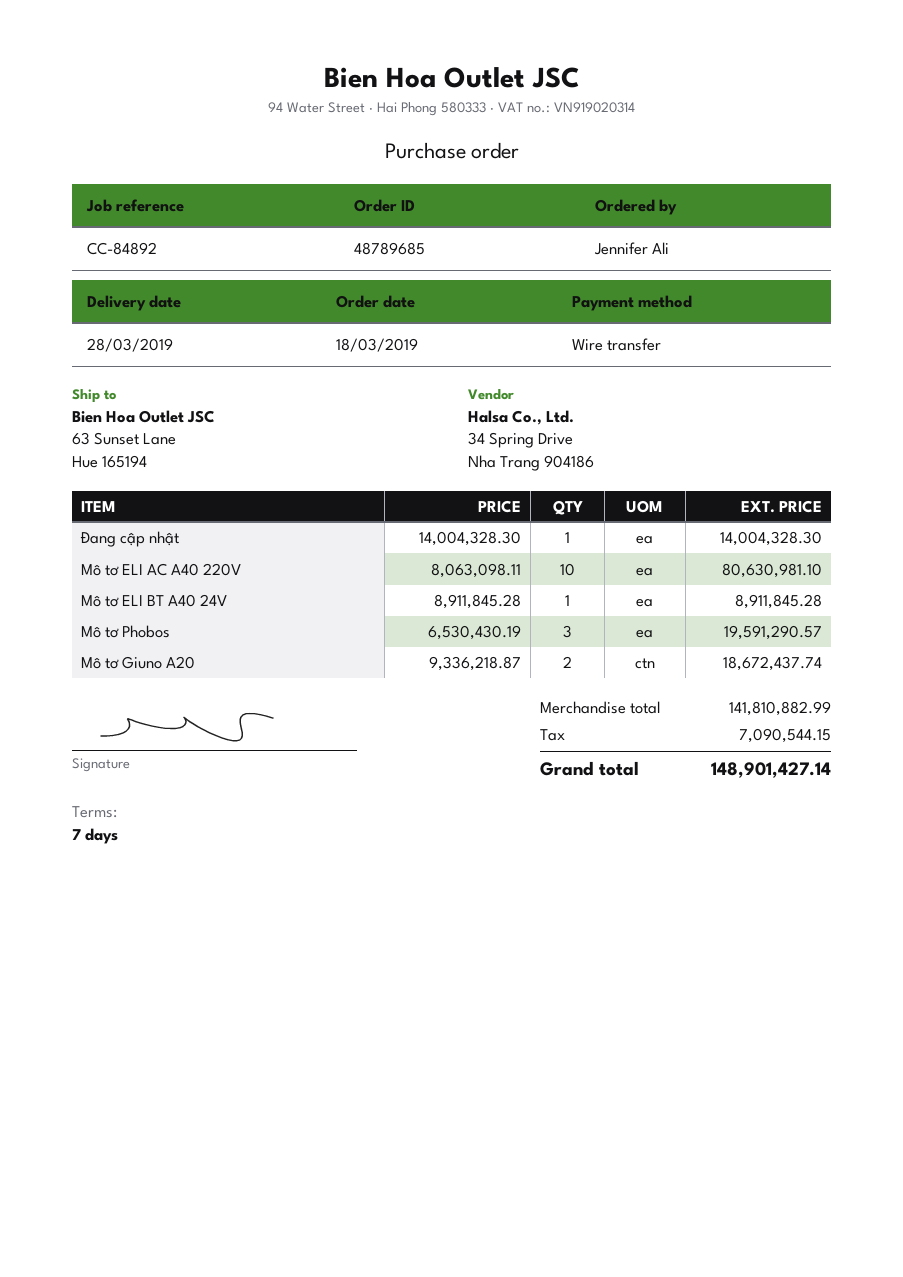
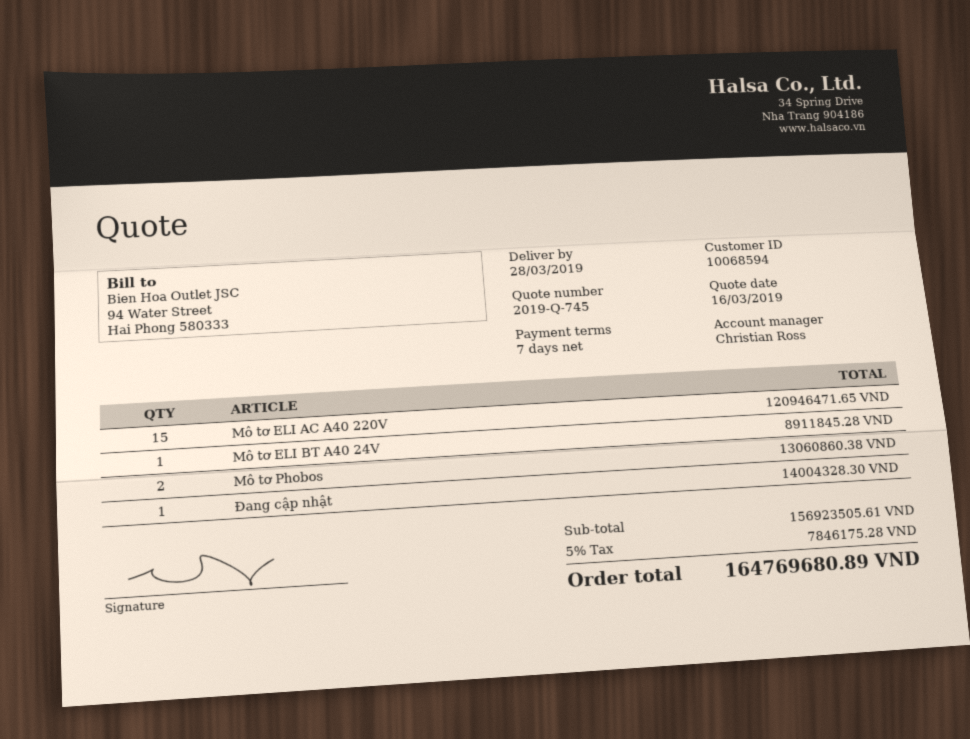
Mô tơ ELI AC A40 220V: 10 for 80630981.10 -> 15 for 120946471.65
Mô tơ Phobos: 3 for 19591290.57 -> 2 for 13060860.38
Mô tơ Giuno A20: 2 for 18672437.74 -> none
subtotal: 141810882.99 -> 156923505.61
tax: 7090544.15 -> 7846175.28
total: 148901427.14 -> 164769680.89

